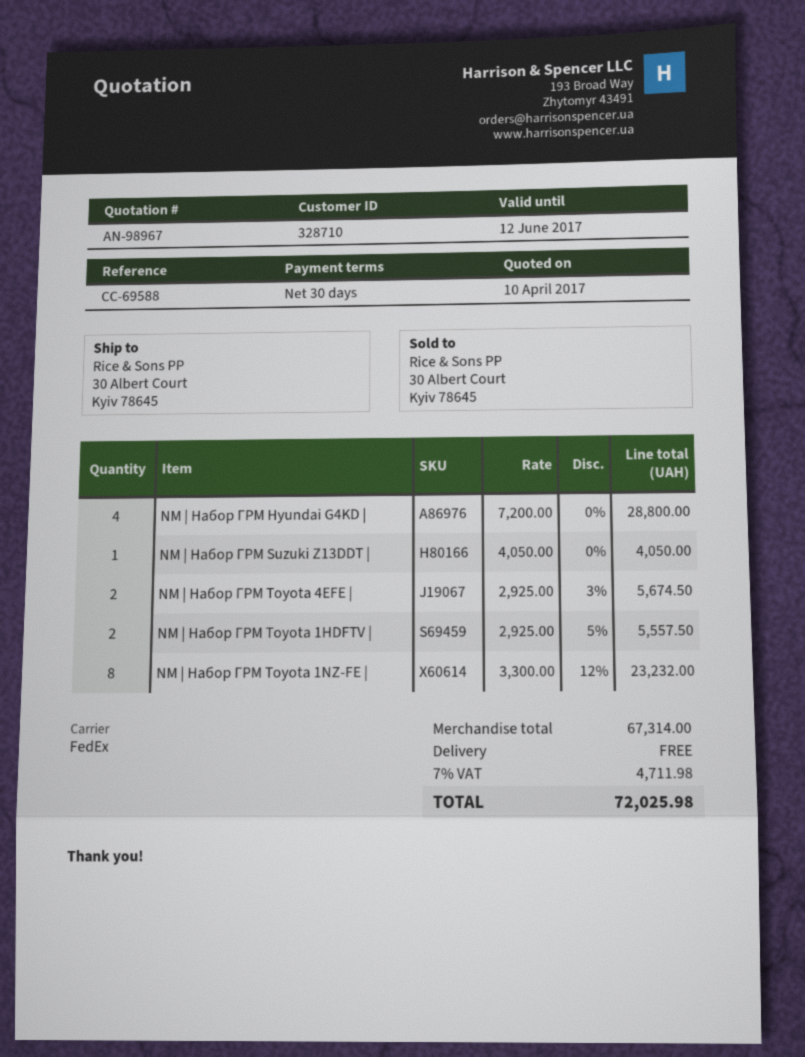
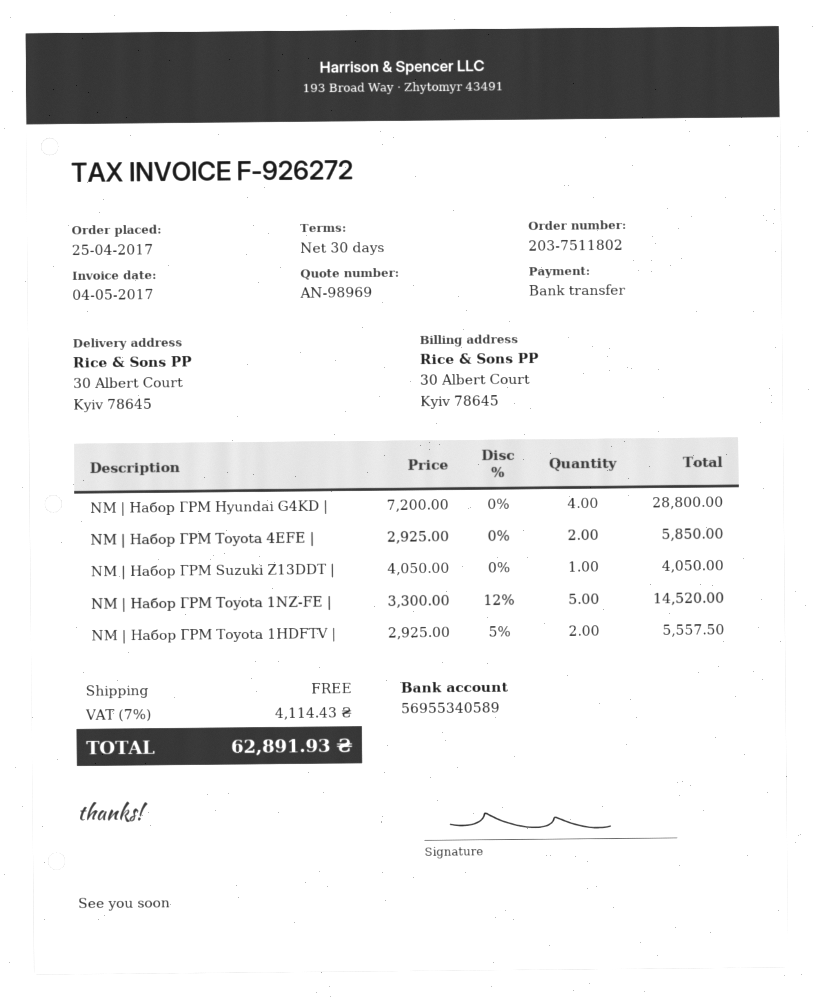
quote number: AN-98967 -> AN-98969
NM | Набор ГРМ Toyota 4EFE |: 2 x 2925.00 - 3% = 5674.50 -> 2 x 2925.00 = 5850.00
NM | Набор ГРМ Toyota 1NZ-FE |: 8 x 3300.00 - 12% = 23232.00 -> 5 x 3300.00 - 12% = 14520.00
tax: 7% = 4711.98 -> 7% = 4114.43
total: 72025.98 -> 62891.93

